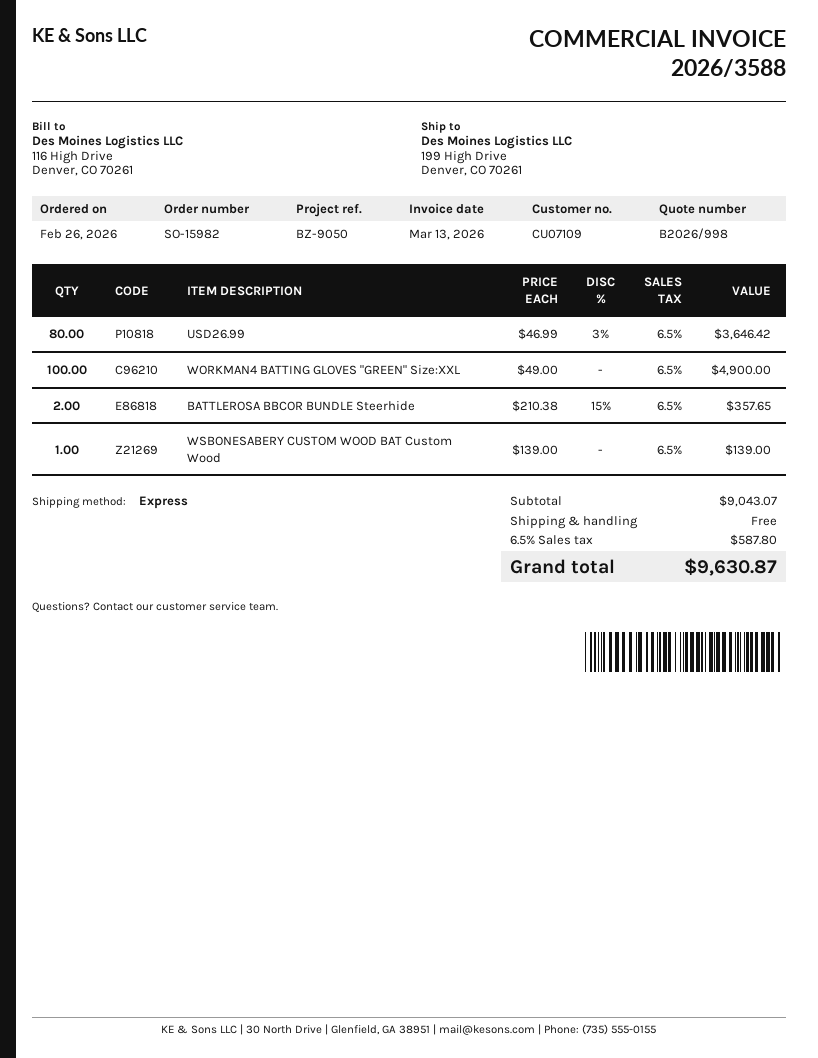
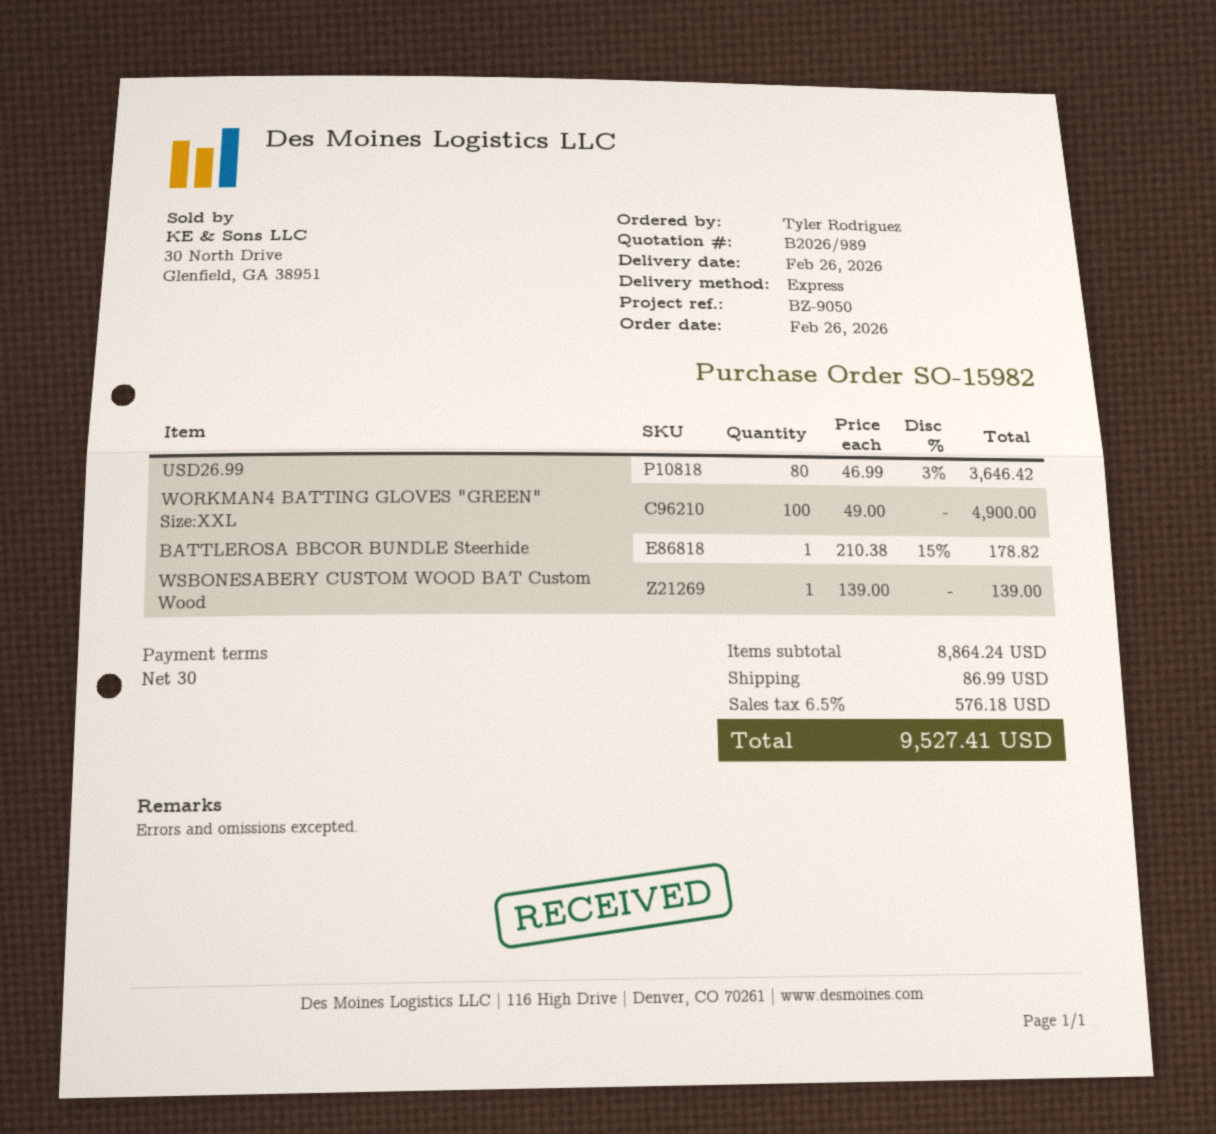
quote number: B2026/998 -> B2026/989
BATTLEROSA BBCOR BUNDLE Steerhide: 2 x 210.38 - 15% = 357.65 -> 1 x 210.38 - 15% = 178.82
subtotal: 9043.07 -> 8864.24
shipping: 0.00 -> 86.99
tax: 6.5% = 587.80 -> 6.5% = 576.18
total: 9630.87 -> 9527.41

